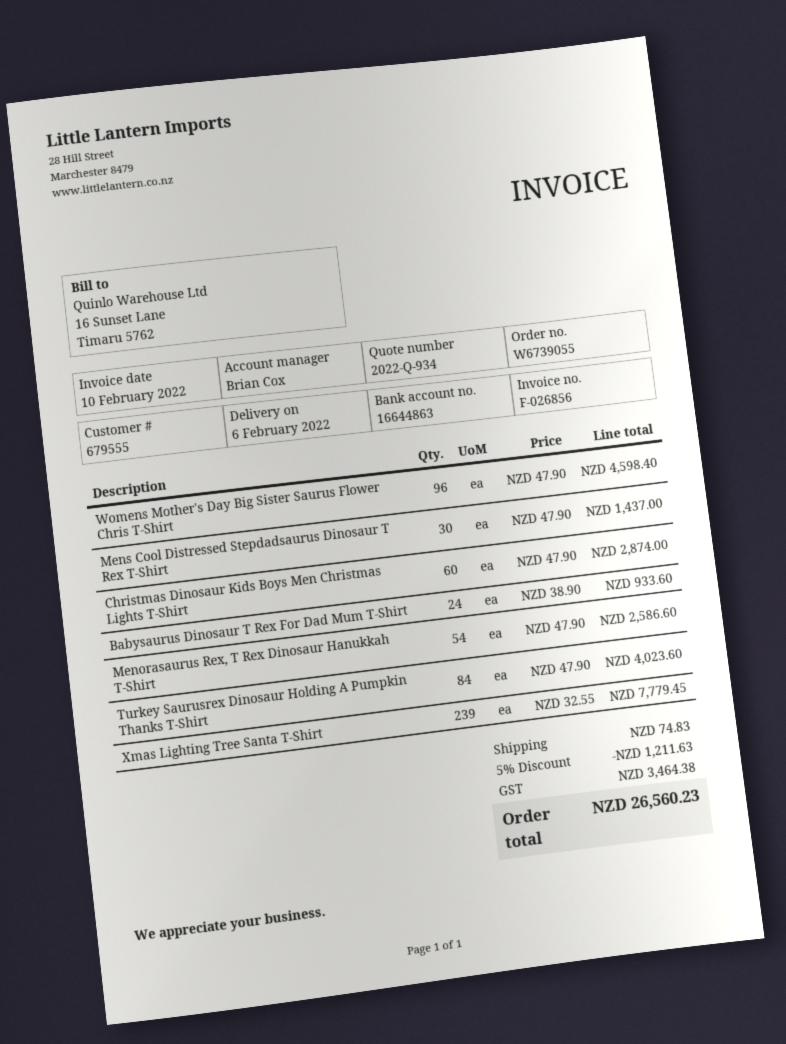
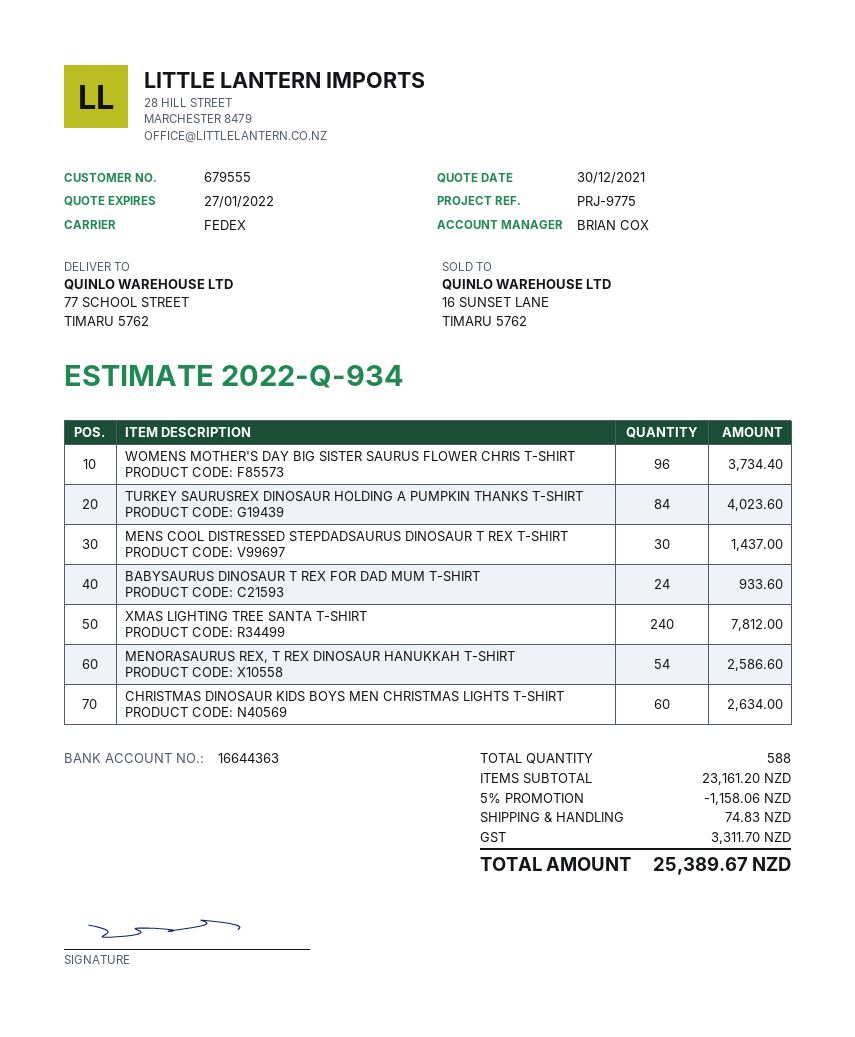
bank account: 16644863 -> 16644363
Womens Mother's Day Big Sister Saurus Flower Chris T-Shirt: 96 for 4598.40 -> 96 for 3734.40
Christmas Dinosaur Kids Boys Men Christmas Lights T-Shirt: 60 for 2874.00 -> 60 for 2634.00
Xmas Lighting Tree Santa T-Shirt: 239 for 7779.45 -> 240 for 7812.00
discount: 5% = 1211.63 -> 5% = 1158.06
tax: 3464.38 -> 3311.70
total: 26560.23 -> 25389.67

